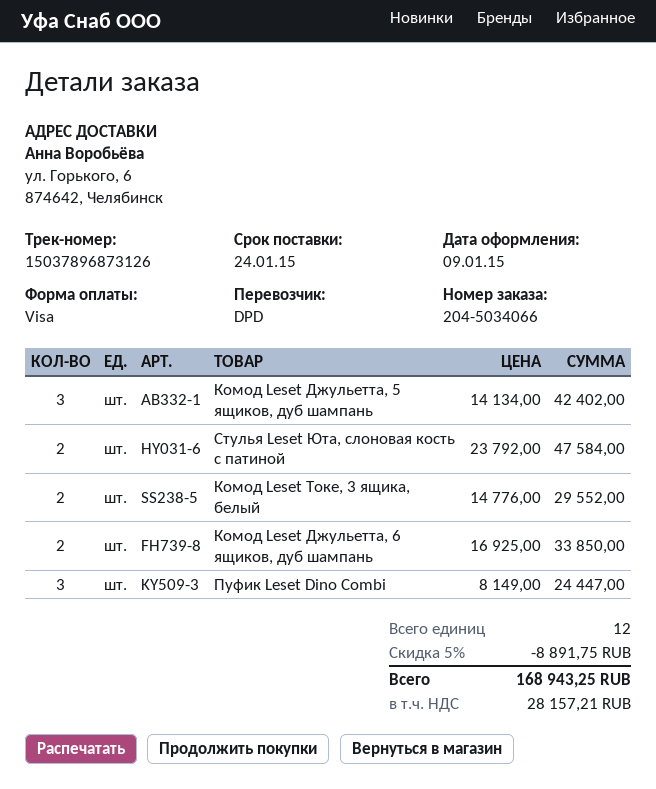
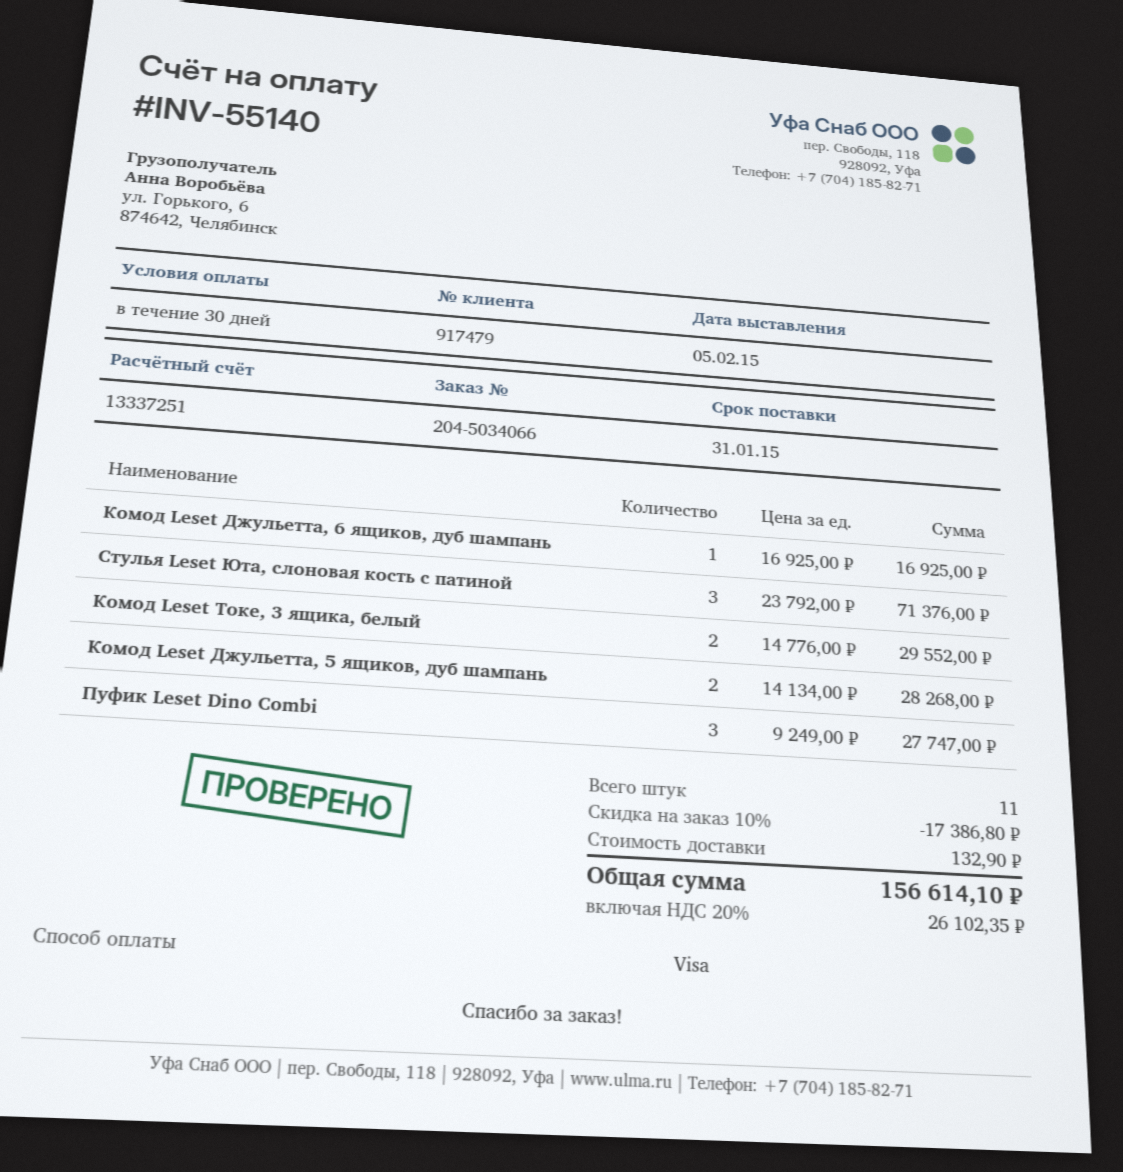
delivery date: 2015-01-24 -> 2015-01-31
Комод Leset Джульетта, 5 ящиков, дуб шампань: 3 x 14134.00 = 42402.00 -> 2 x 14134.00 = 28268.00
Стулья Leset Юта, слоновая кость с патиной: 2 x 23792.00 = 47584.00 -> 3 x 23792.00 = 71376.00
Комод Leset Джульетта, 6 ящиков, дуб шампань: 2 x 16925.00 = 33850.00 -> 1 x 16925.00 = 16925.00
Пуфик Leset Dino Combi: 3 x 8149.00 = 24447.00 -> 3 x 9249.00 = 27747.00
total quantity: 12 -> 11
discount: 5% = 8891.75 -> 10% = 17386.80
shipping: none -> 132.90
tax: 28157.21 -> 26102.35
total: 168943.25 -> 156614.10

